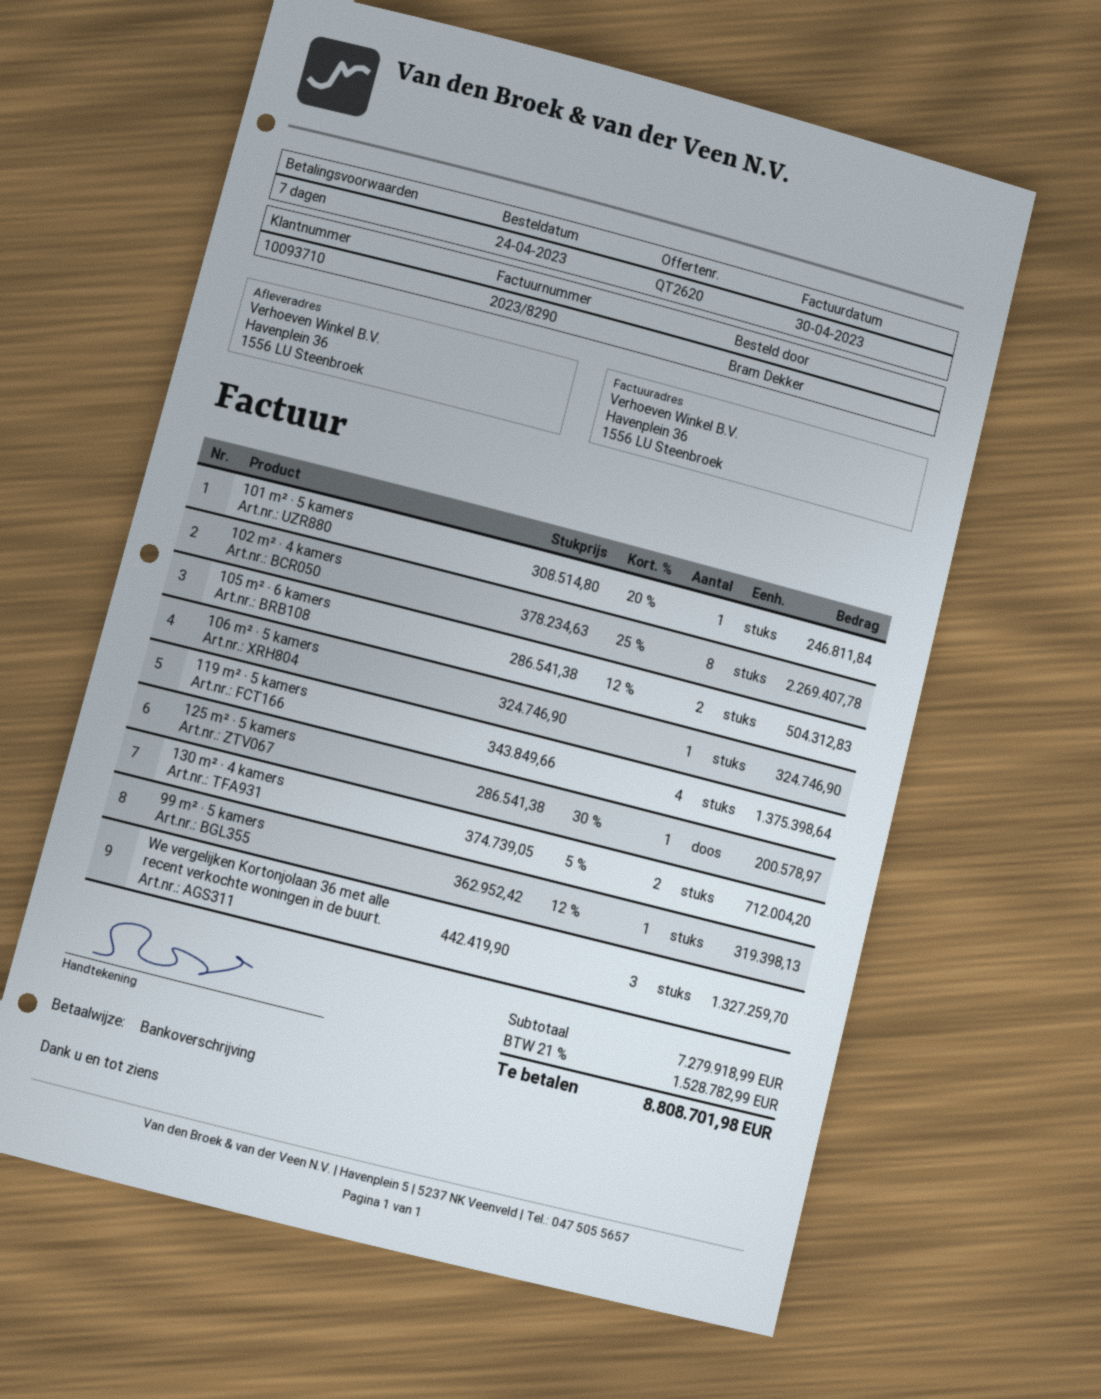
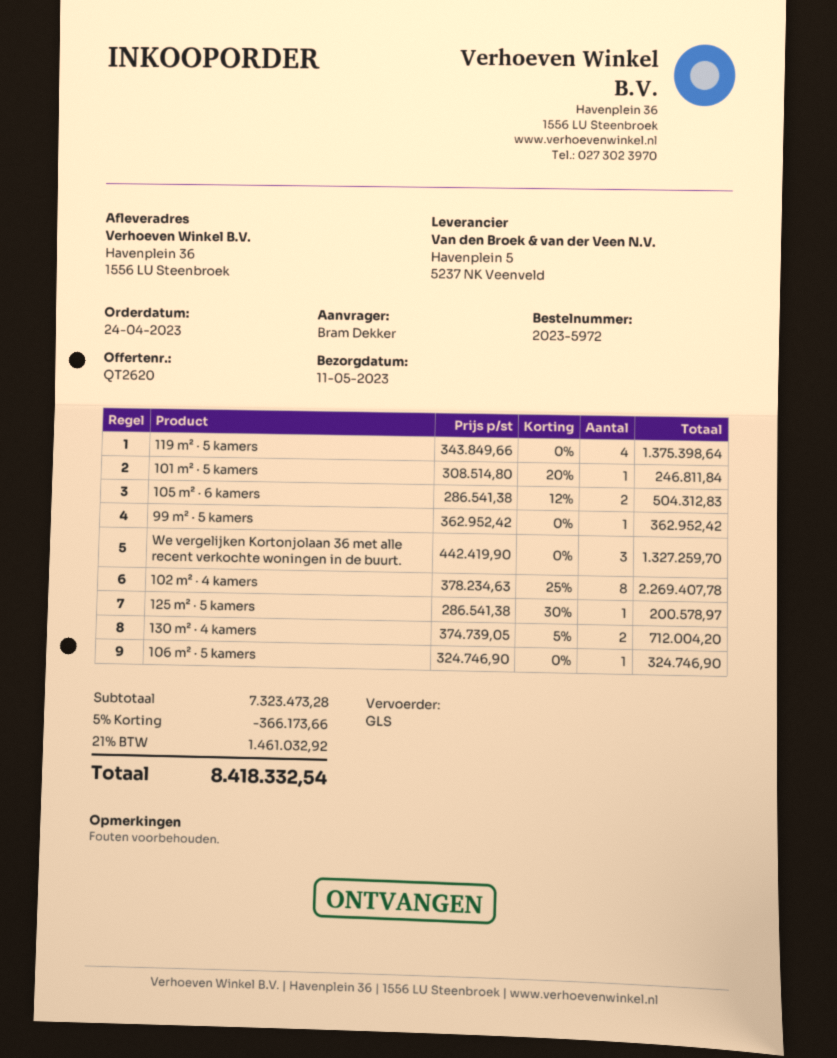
99 m² · 5 kamers: 1 x 362952.42 - 12% = 319398.13 -> 1 x 362952.42 = 362952.42
subtotal: 7279918.99 -> 7323473.28
discount: none -> 5% = 366173.66
tax: 21% = 1528782.99 -> 21% = 1461032.92
total: 8808701.98 -> 8418332.54

